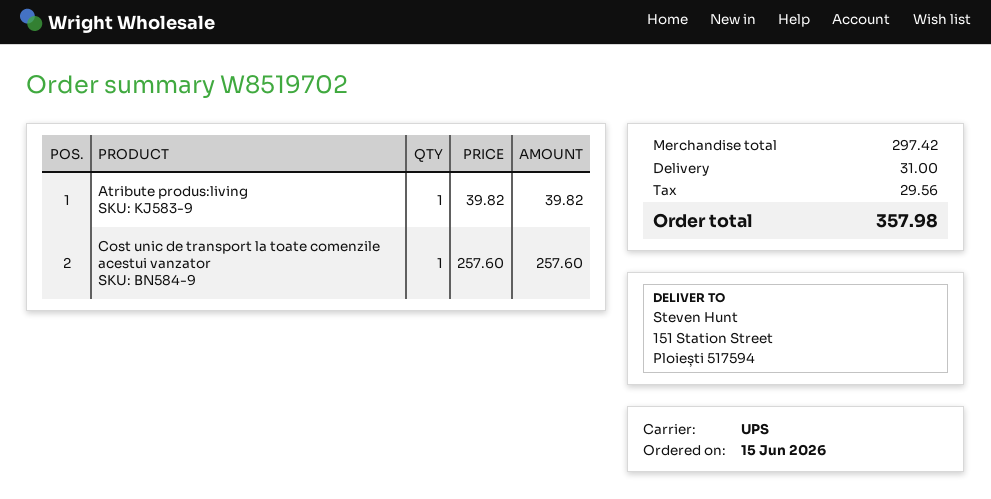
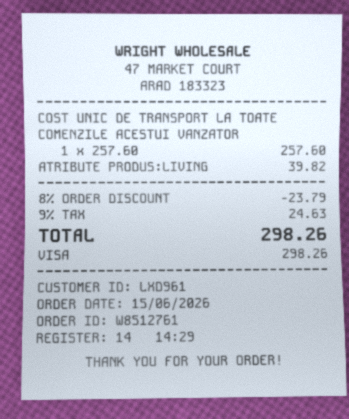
order number: W8519702 -> W8512761
discount: none -> 8% = 23.79
shipping: 31.00 -> none
tax: 29.56 -> 24.63
total: 357.98 -> 298.26

